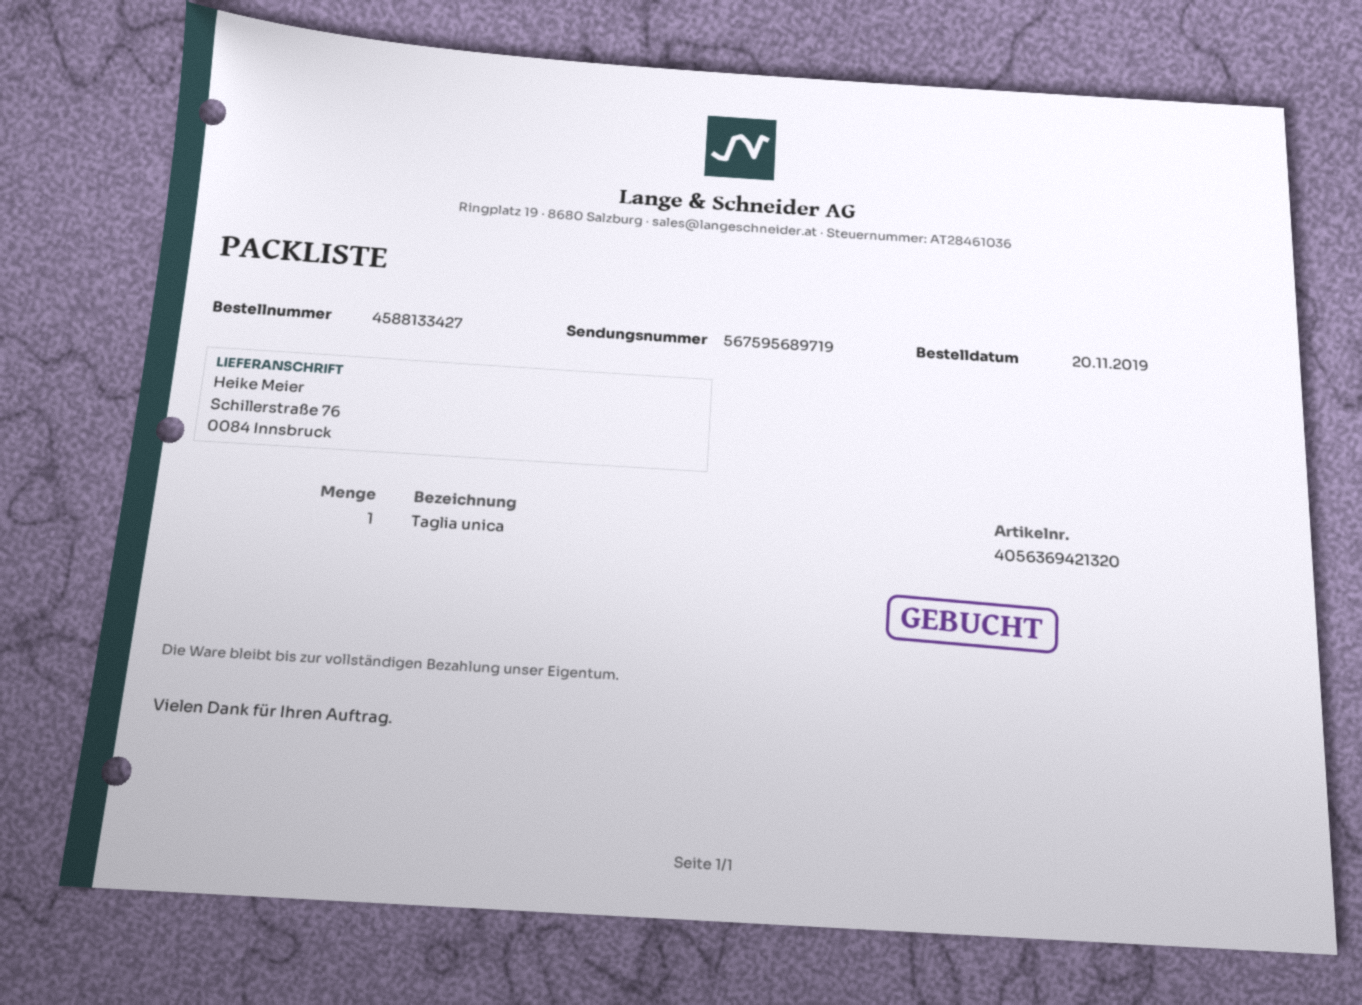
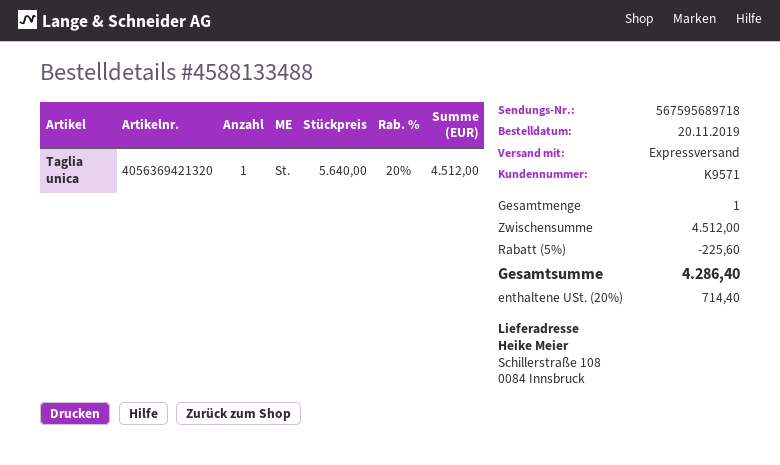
order number: 4588133427 -> 4588133488
tracking number: 567595689719 -> 567595689718
ship to: Schillerstraße 76, 0084 Innsbruck -> Schillerstraße 108, 0084 Innsbruck

